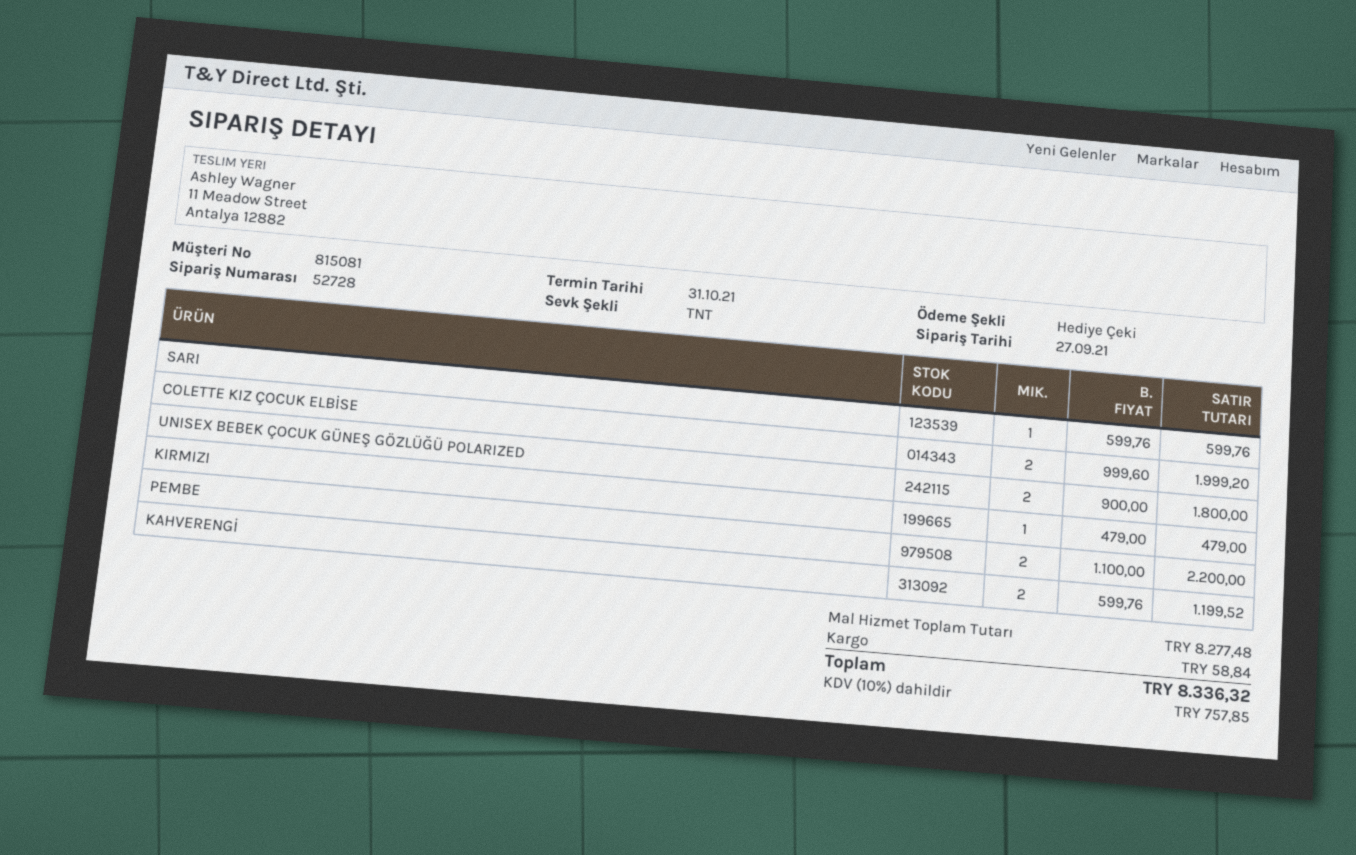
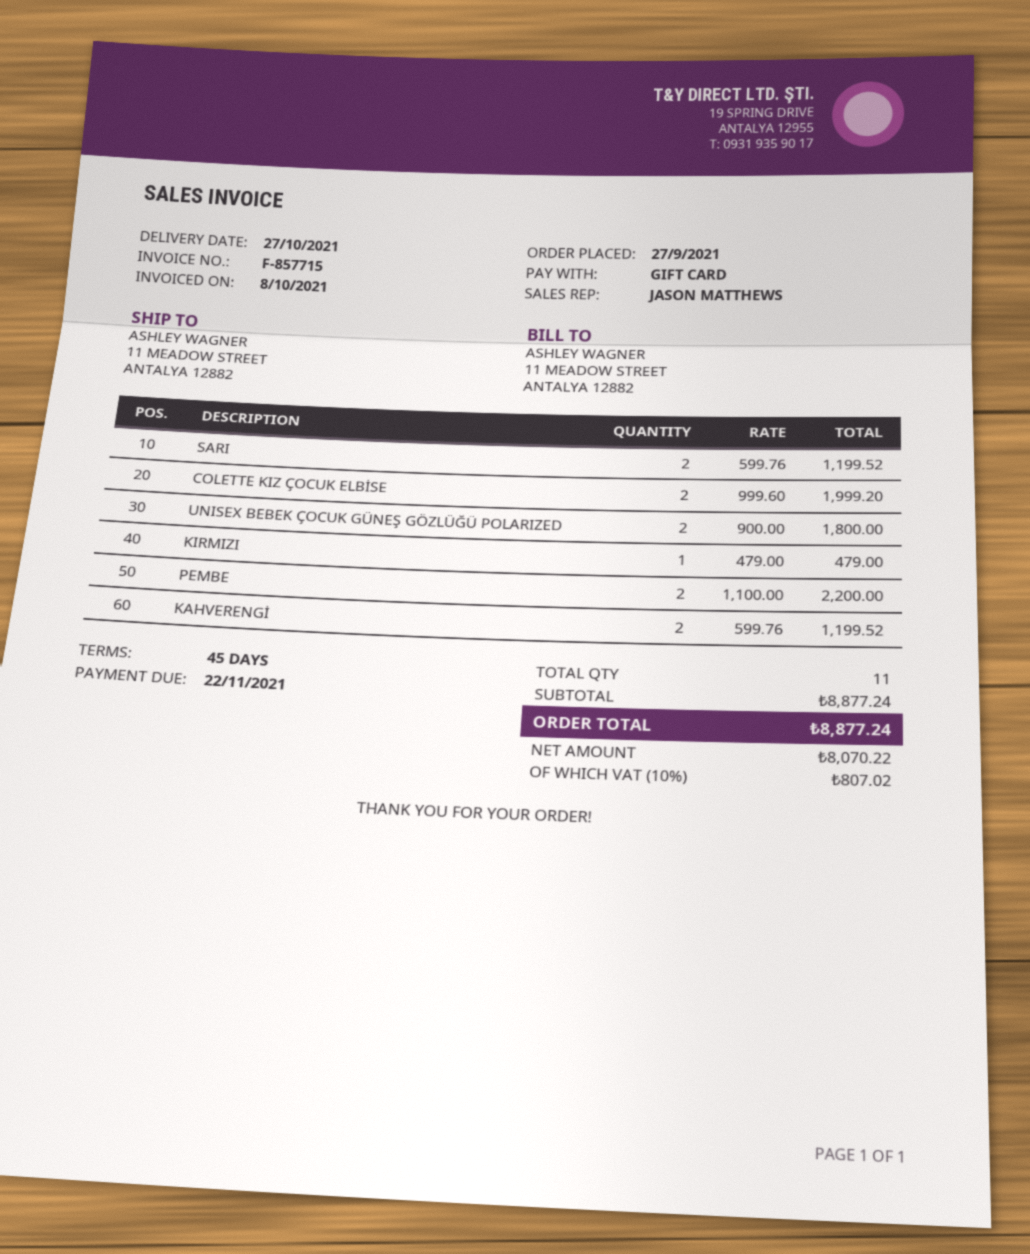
delivery date: 2021-10-31 -> 2021-10-27
SARI: 1 x 599.76 = 599.76 -> 2 x 599.76 = 1199.52
subtotal: 8277.48 -> 8877.24
shipping: 58.84 -> none
tax: 10% = 757.85 -> 10% = 807.02
total: 8336.32 -> 8877.24

